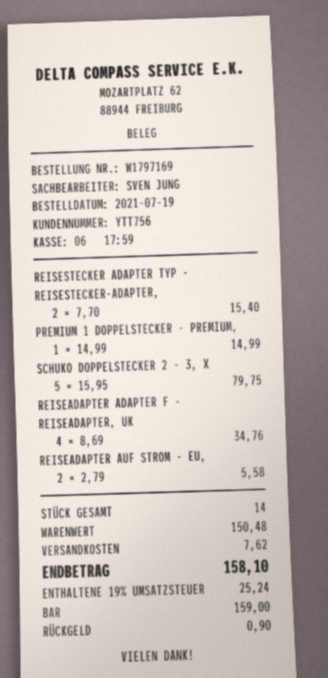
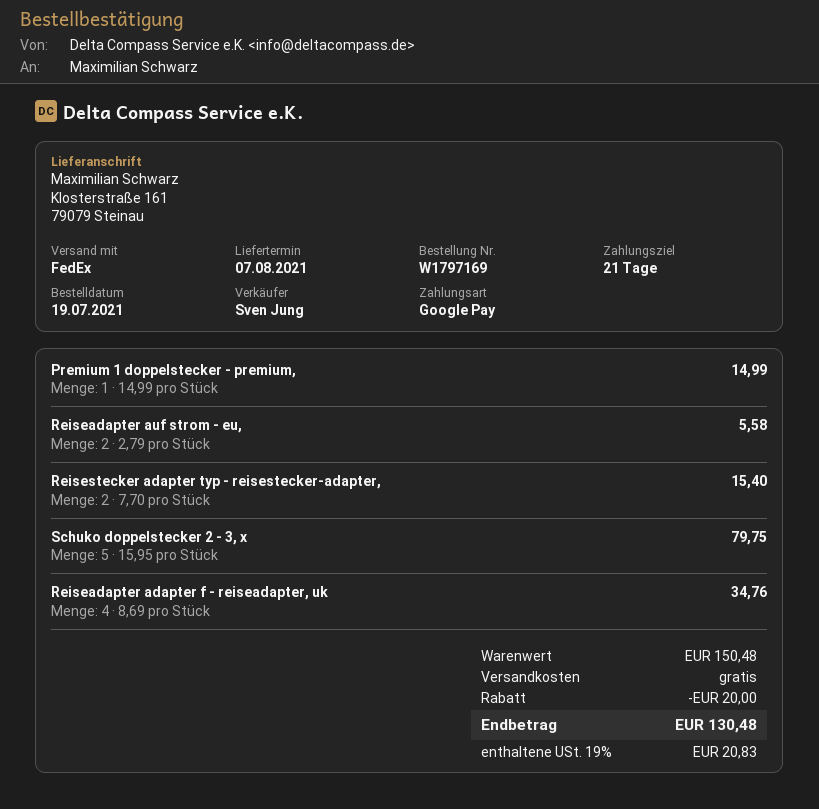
payment method: cash -> Google Pay
discount: none -> 20.00
shipping: 7.62 -> 0.00
tax: 19% = 25.24 -> 19% = 20.83
total: 158.10 -> 130.48

